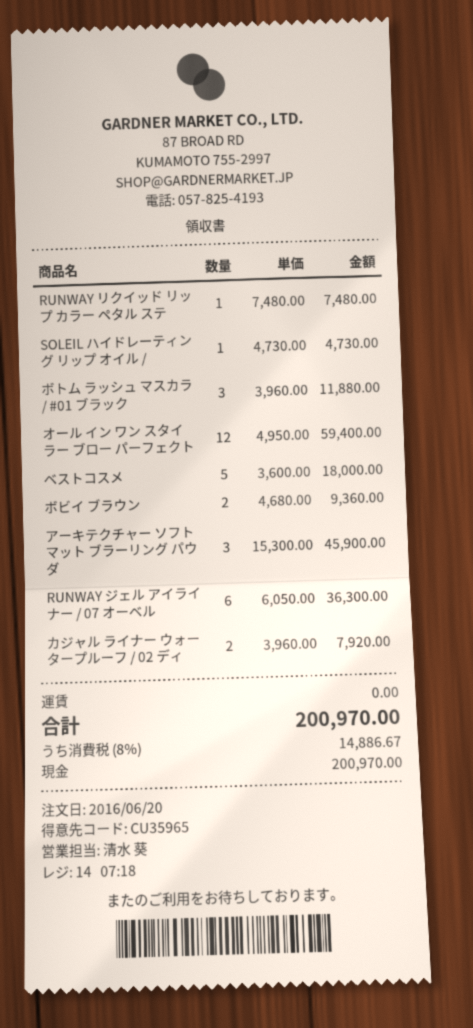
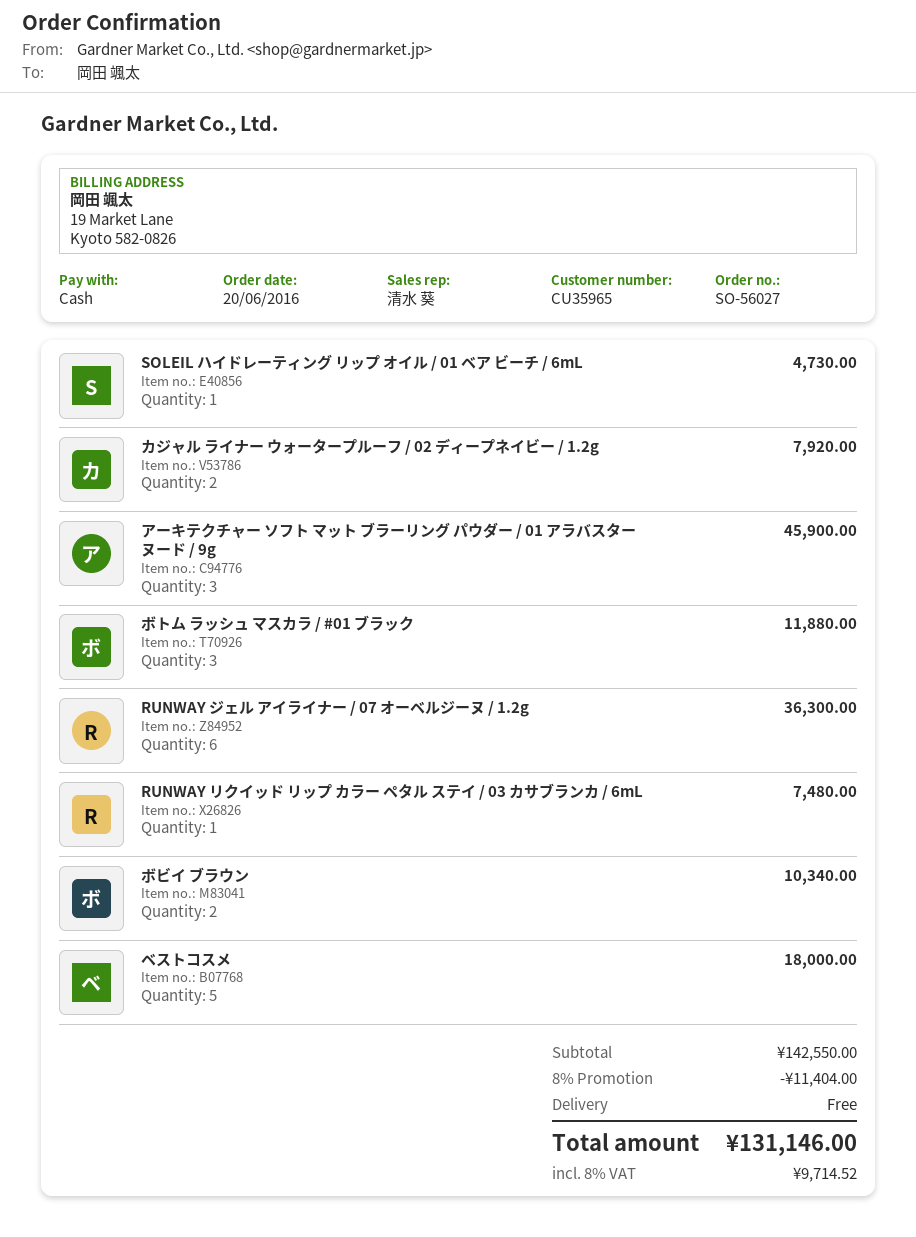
オール イン ワン スタイラー ブロー パーフェクト: 12 for 59400.00 -> none
ボビイ ブラウン: 2 for 9360.00 -> 2 for 10340.00
discount: none -> 8% = 11404.00
tax: 8% = 14886.67 -> 8% = 9714.52
total: 200970.00 -> 131146.00

